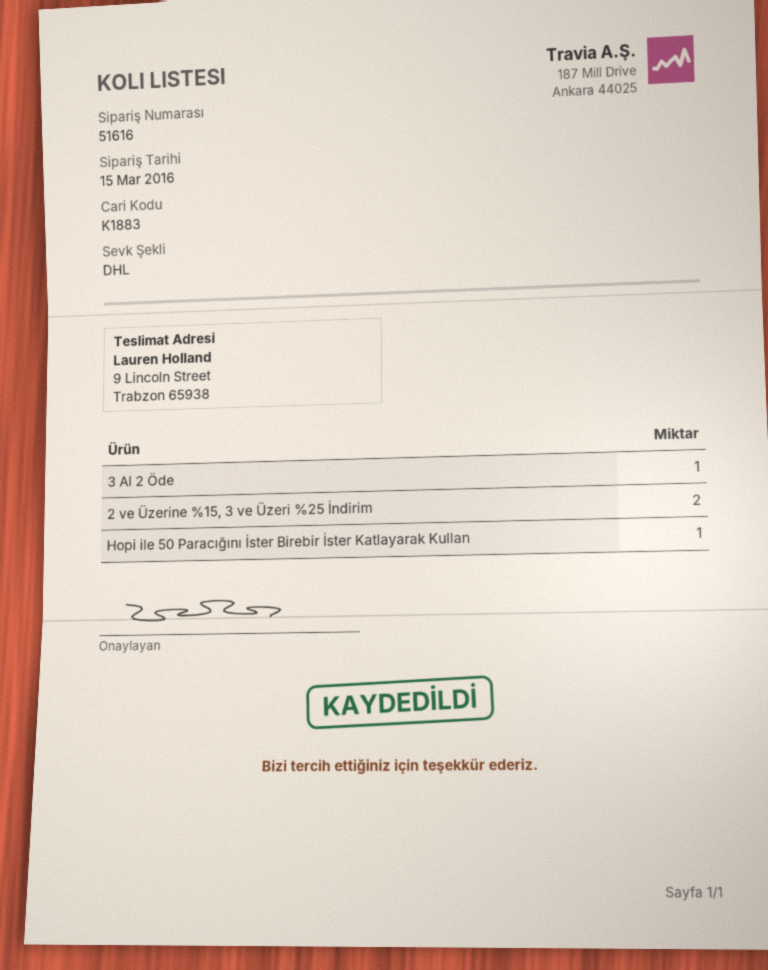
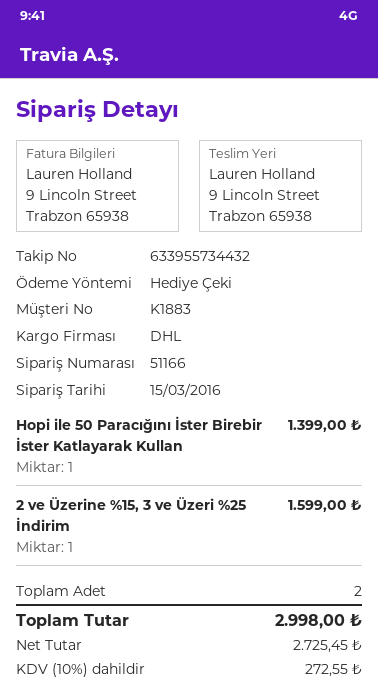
order number: 51616 -> 51166
3 Al 2 Öde: 1 -> none
2 ve Üzerine %15, 3 ve Üzeri %25 İndirim: 2 -> 1

